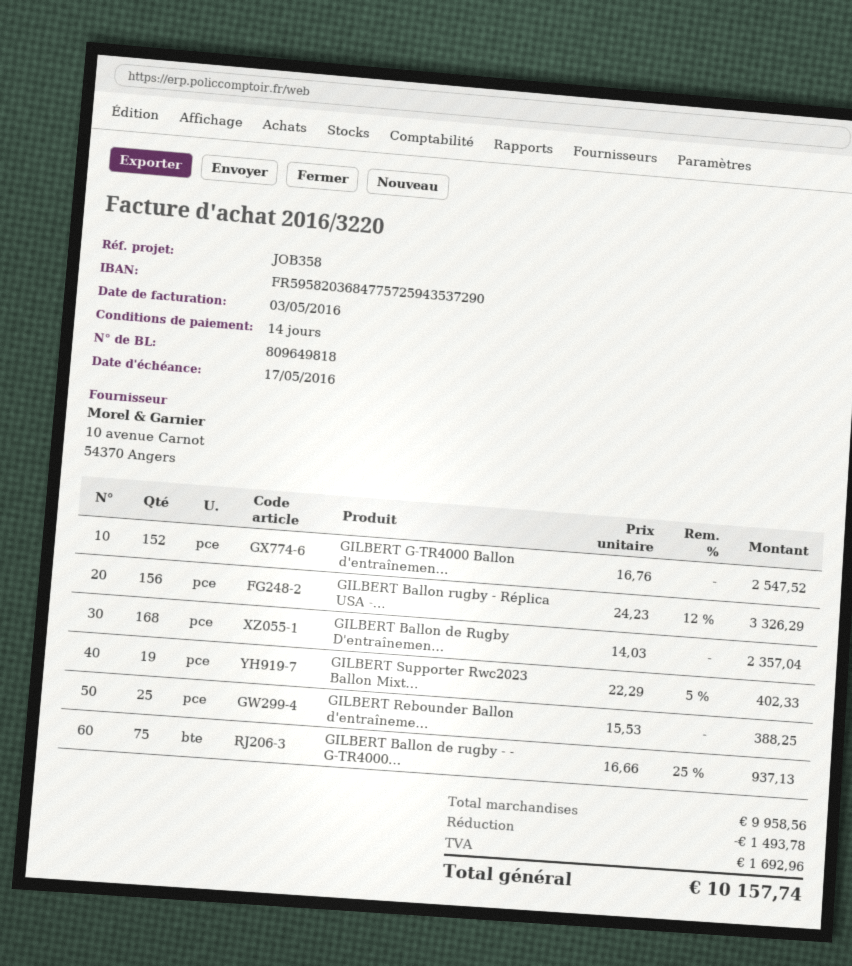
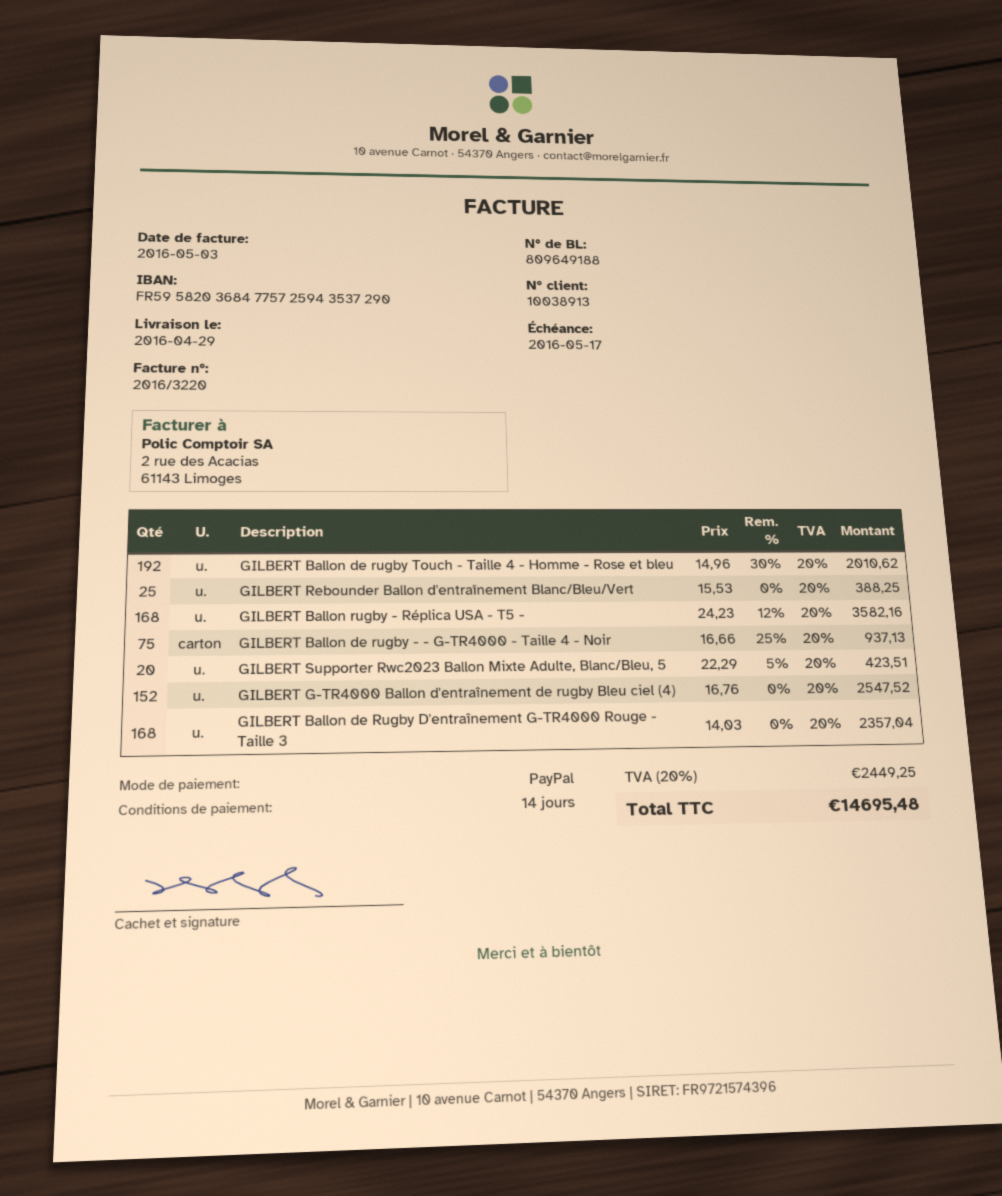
delivery note number: 809649818 -> 809649188
GILBERT Ballon rugby - Réplica USA -...: 156 x 24.23 - 12% = 3326.29 -> 168 x 24.23 - 12% = 3582.16
GILBERT Supporter Rwc2023 Ballon Mixt...: 19 x 22.29 - 5% = 402.33 -> 20 x 22.29 - 5% = 423.51
GILBERT Ballon de rugby Touch - Taille 4 - Homme - Rose et bleu: none -> 192 x 14.96 - 30% = 2010.62
discount: 1493.78 -> none
tax: 1692.96 -> 2449.25
total: 10157.74 -> 14695.48

